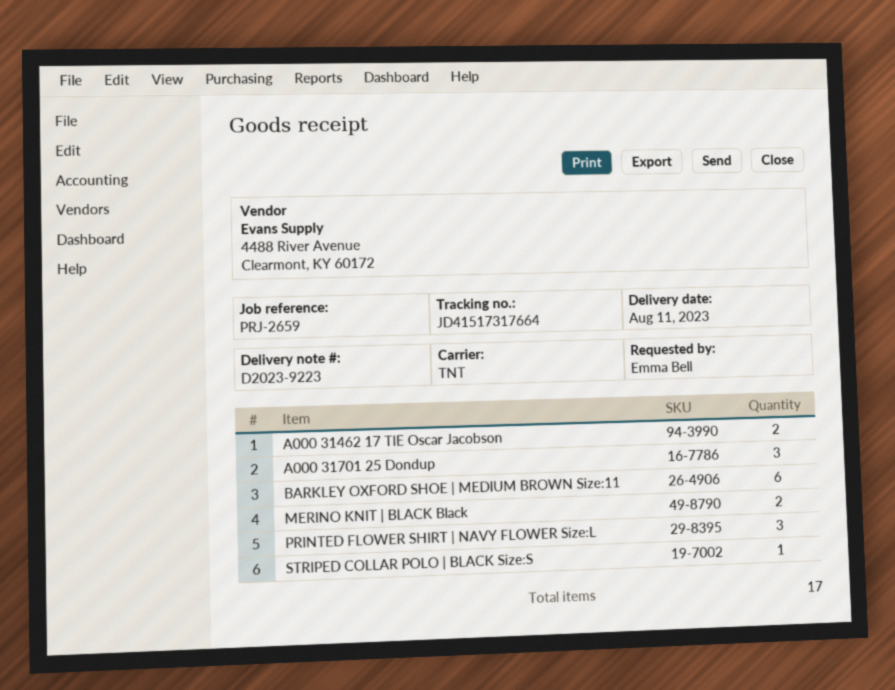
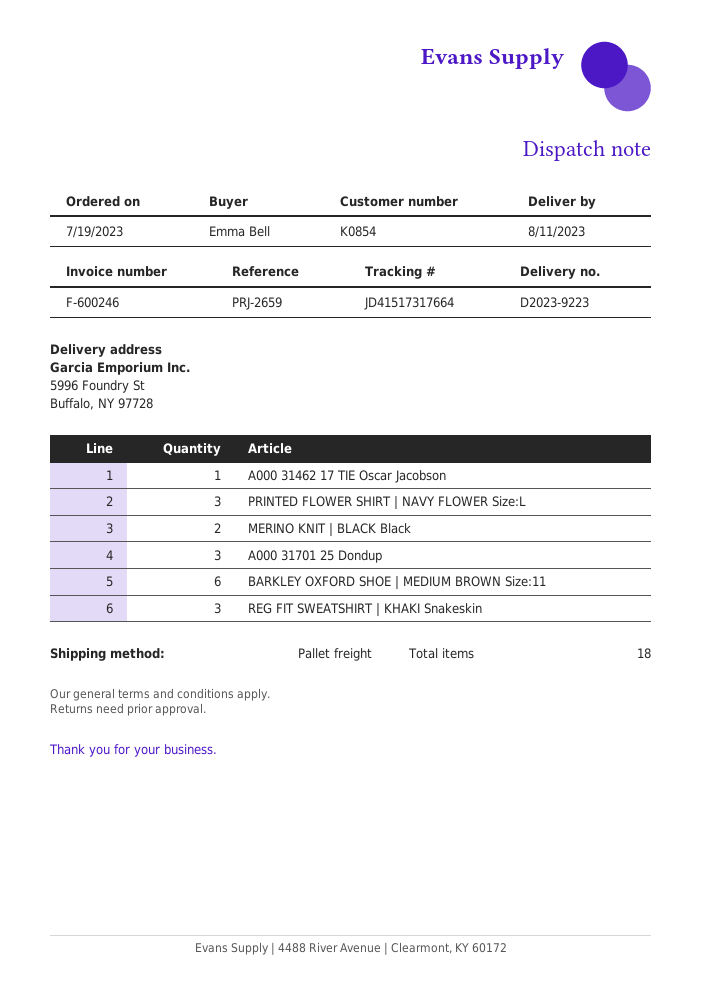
shipping method: TNT -> pallet freight
A000 31462 17 TIE Oscar Jacobson: 2 -> 1
STRIPED COLLAR POLO | BLACK Size:S: 1 -> none
REG FIT SWEATSHIRT | KHAKI Snakeskin: none -> 3
total quantity: 17 -> 18

